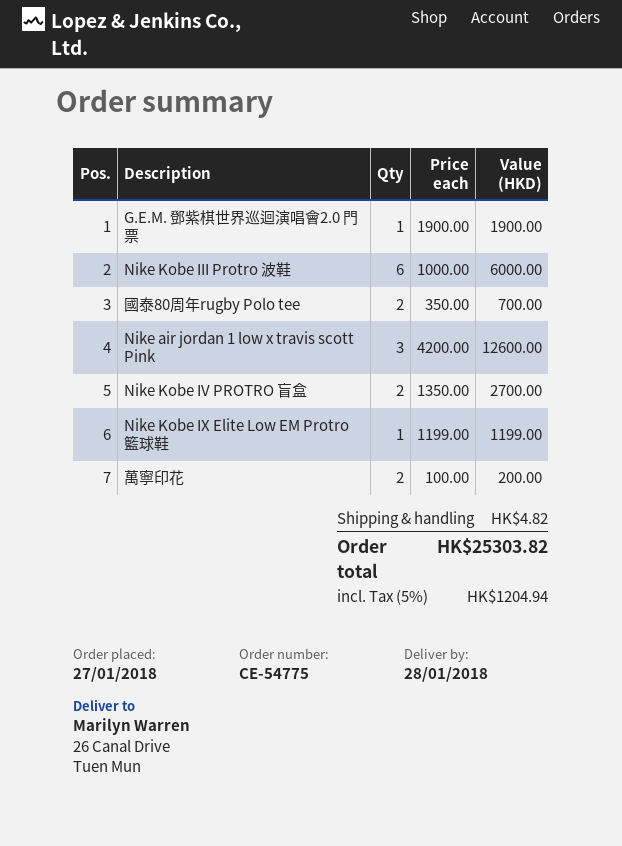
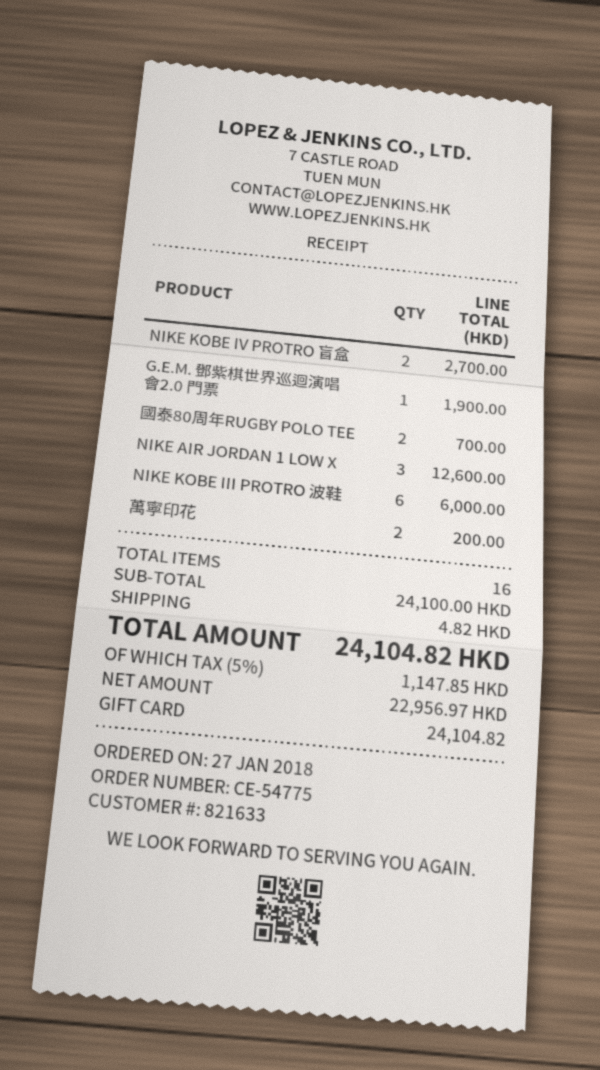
Nike Kobe IX Elite Low EM Protro 籃球鞋: 1 for 1199.00 -> none
tax: 5% = 1204.94 -> 5% = 1147.85
total: 25303.82 -> 24104.82

